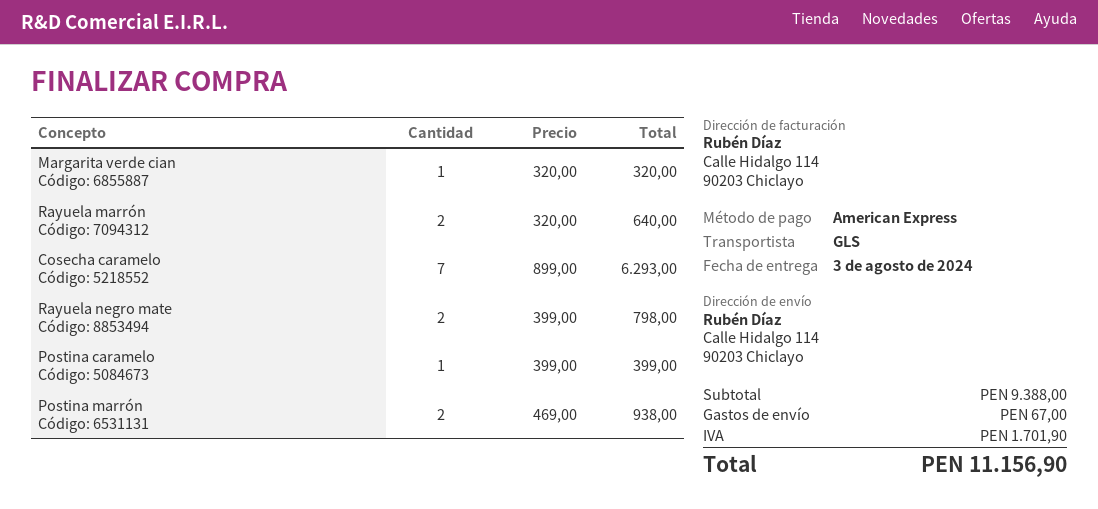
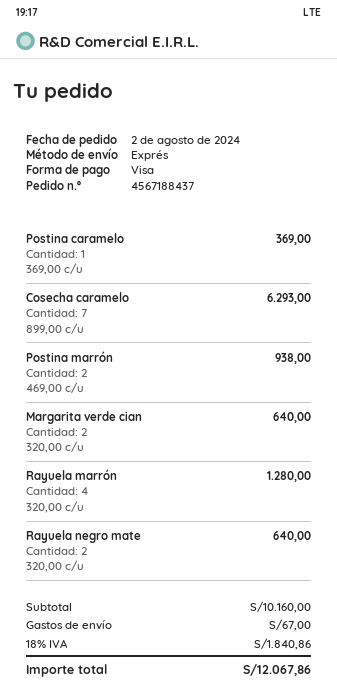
payment method: American Express -> Visa
shipping method: GLS -> express
Margarita verde cian: 1 x 320.00 = 320.00 -> 2 x 320.00 = 640.00
Rayuela marrón: 2 x 320.00 = 640.00 -> 4 x 320.00 = 1280.00
Rayuela negro mate: 2 x 399.00 = 798.00 -> 2 x 320.00 = 640.00
Postina caramelo: 1 x 399.00 = 399.00 -> 1 x 369.00 = 369.00
subtotal: 9388.00 -> 10160.00
tax: 1701.90 -> 1840.86
total: 11156.90 -> 12067.86

